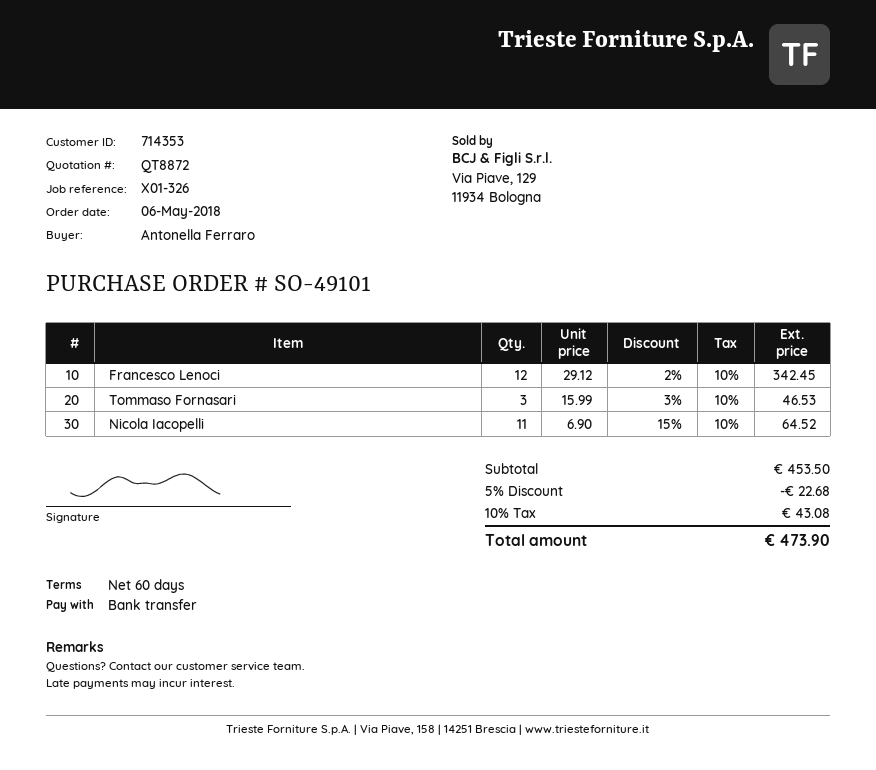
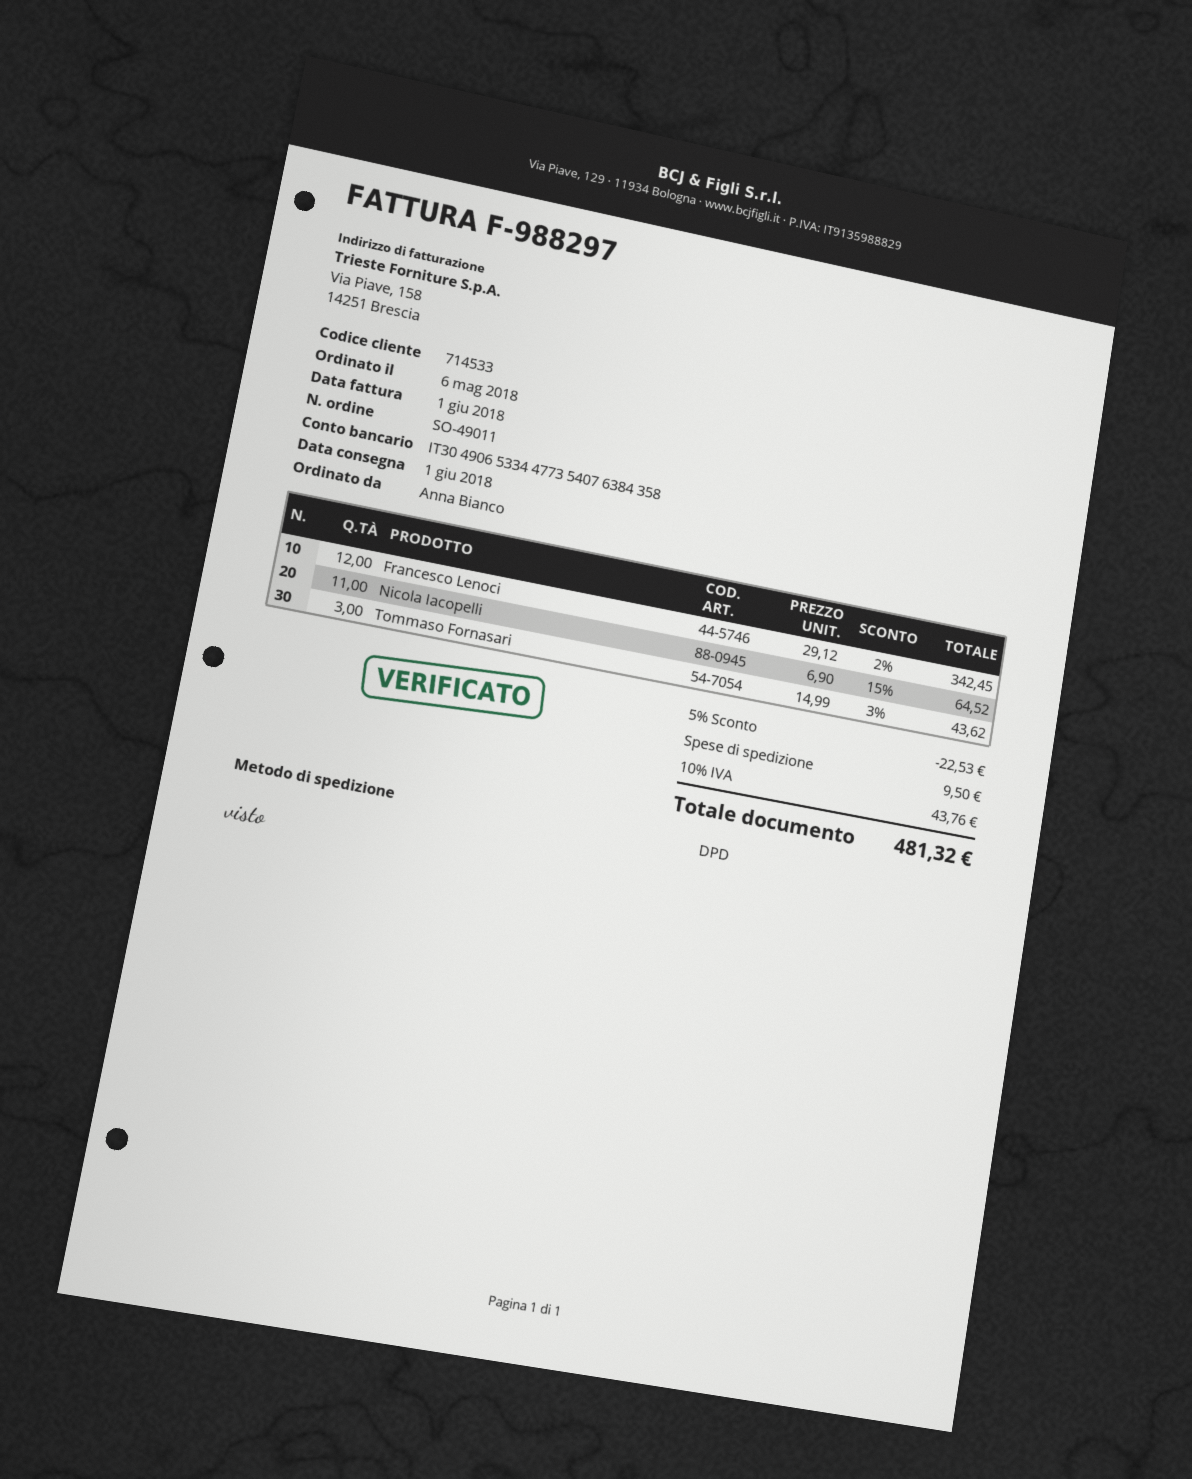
order number: SO-49101 -> SO-49011
customer number: 714353 -> 714533
ordered by: Antonella Ferraro -> Anna Bianco
Tommaso Fornasari: 3 x 15.99 - 3% = 46.53 -> 3 x 14.99 - 3% = 43.62
discount: 5% = 22.68 -> 5% = 22.53
shipping: none -> 9.50
tax: 10% = 43.08 -> 10% = 43.76
total: 473.90 -> 481.32

